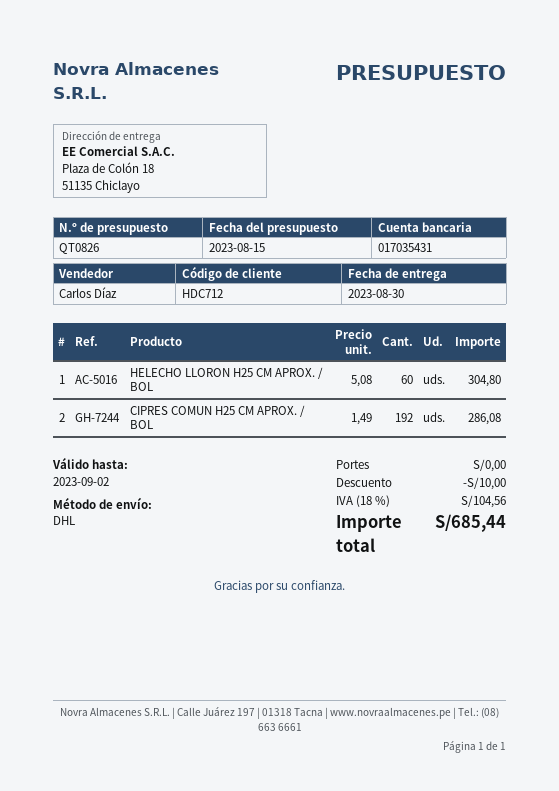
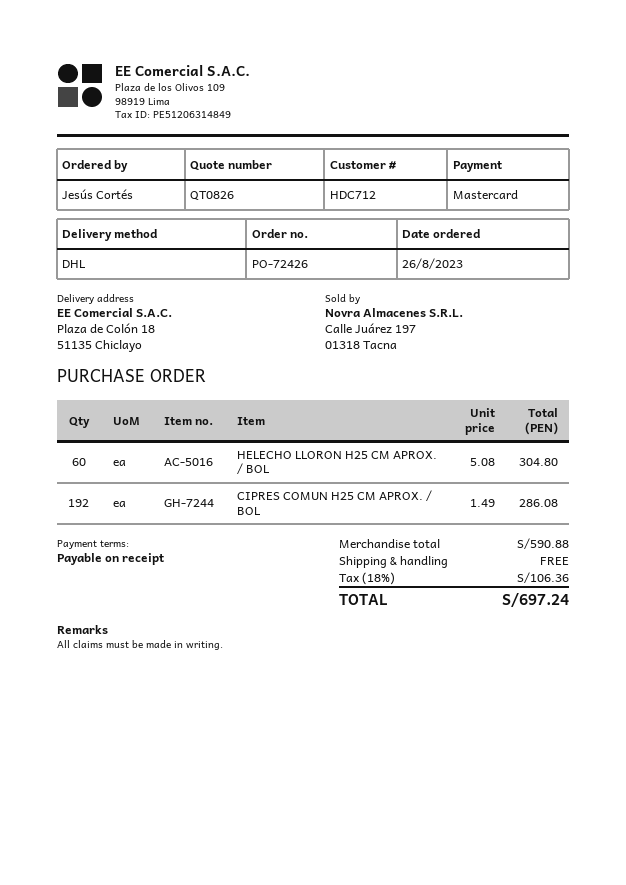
discount: 10.00 -> none
tax: 18% = 104.56 -> 18% = 106.36
total: 685.44 -> 697.24

